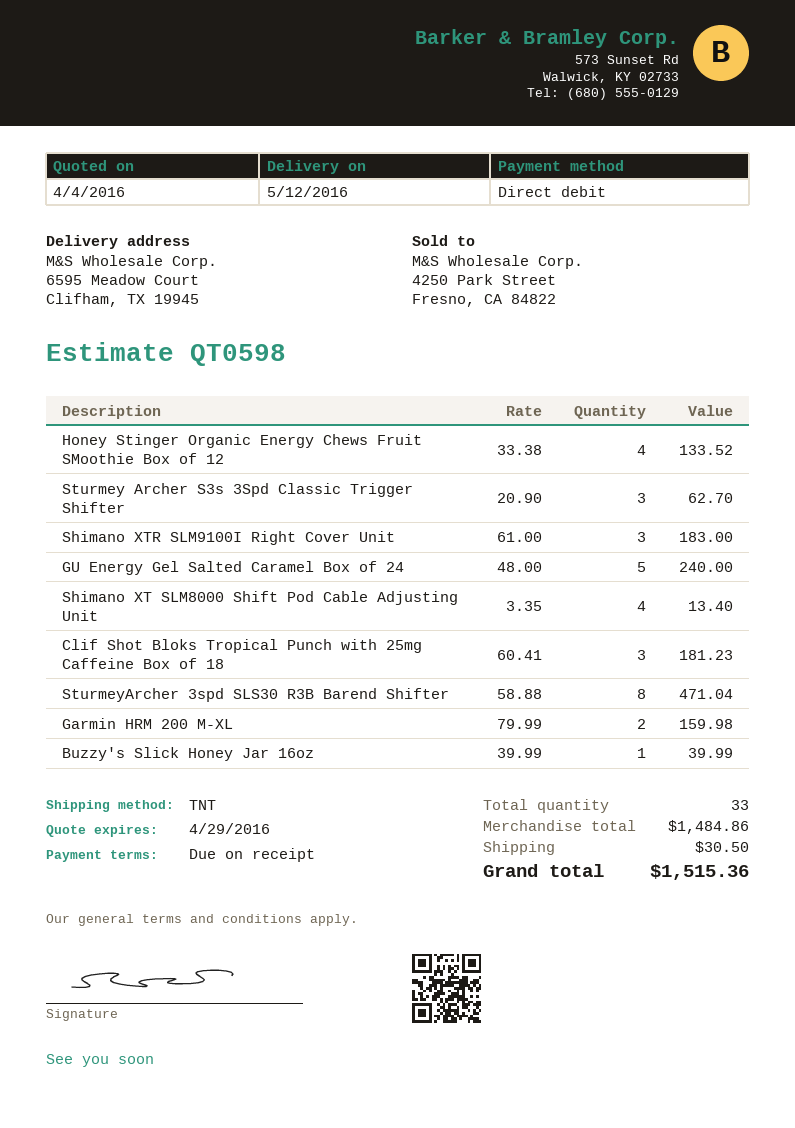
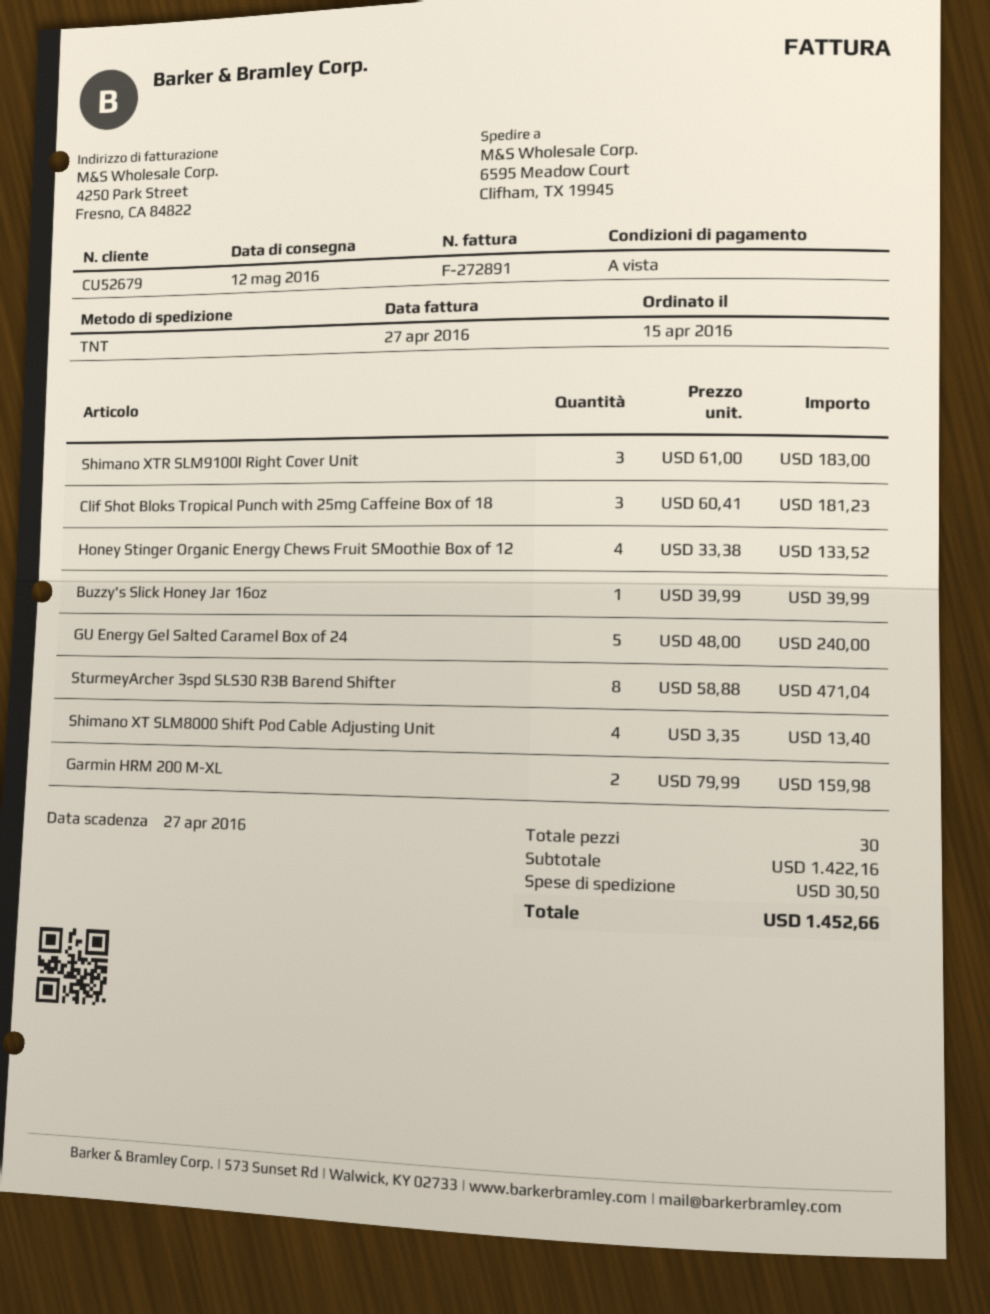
Sturmey Archer S3s 3Spd Classic Trigger Shifter: 3 x 20.90 = 62.70 -> none
total quantity: 33 -> 30
subtotal: 1484.86 -> 1422.16
total: 1515.36 -> 1452.66

